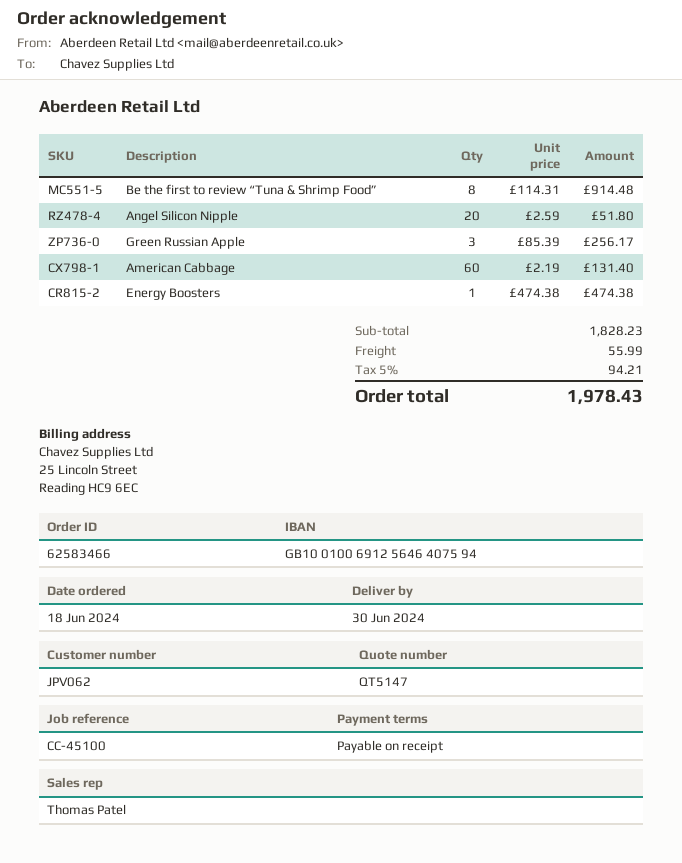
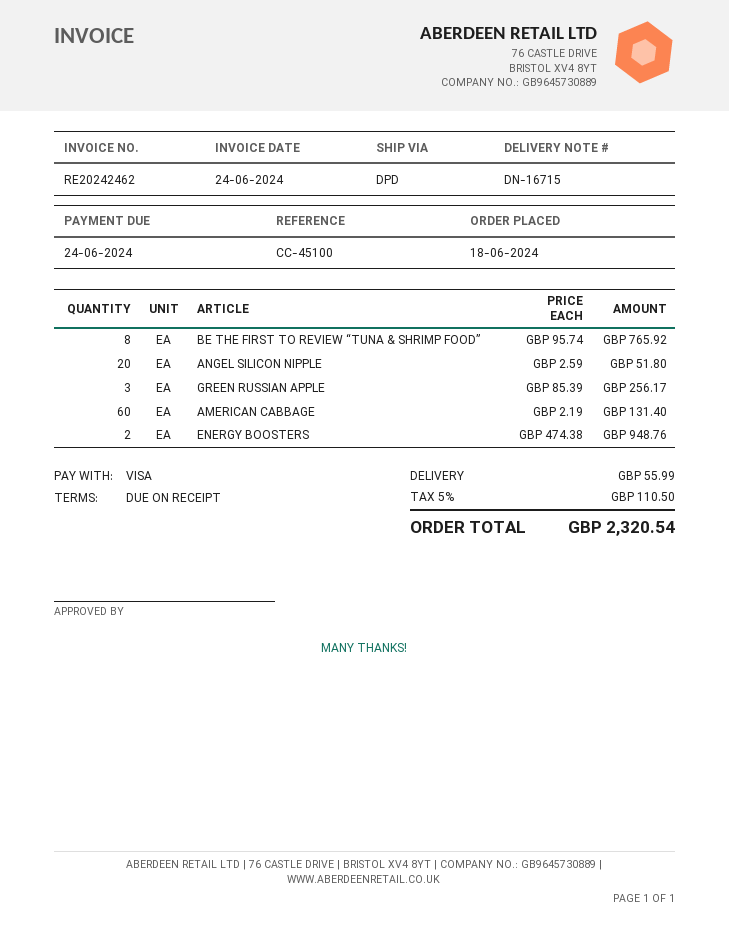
Be the first to review “Tuna & Shrimp Food”: 8 x 114.31 = 914.48 -> 8 x 95.74 = 765.92
Energy Boosters: 1 x 474.38 = 474.38 -> 2 x 474.38 = 948.76
tax: 5% = 94.21 -> 5% = 110.50
total: 1978.43 -> 2320.54

